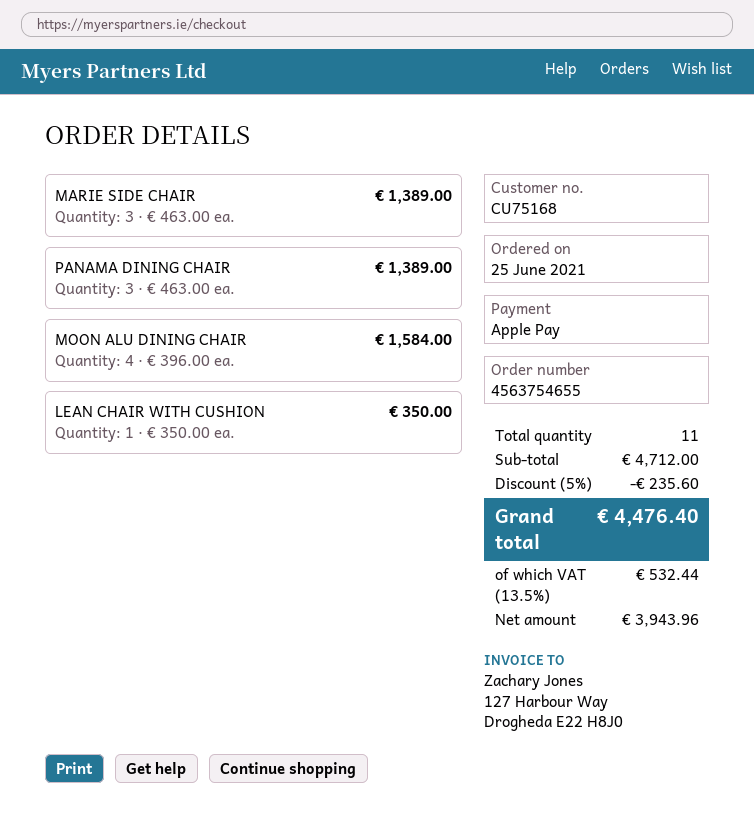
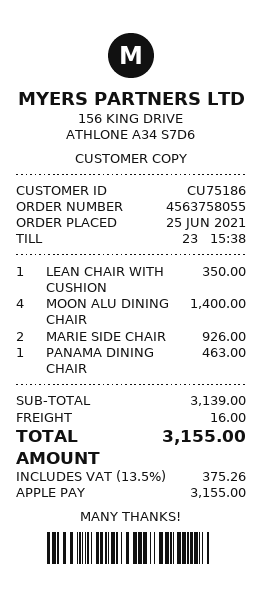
order number: 4563754655 -> 4563758055
customer number: CU75168 -> CU75186
MARIE SIDE CHAIR: 3 for 1389.00 -> 2 for 926.00
PANAMA DINING CHAIR: 3 for 1389.00 -> 1 for 463.00
MOON ALU DINING CHAIR: 4 for 1584.00 -> 4 for 1400.00
subtotal: 4712.00 -> 3139.00
discount: 5% = 235.60 -> none
shipping: none -> 16.00
tax: 13.5% = 532.44 -> 13.5% = 375.26
total: 4476.40 -> 3155.00

